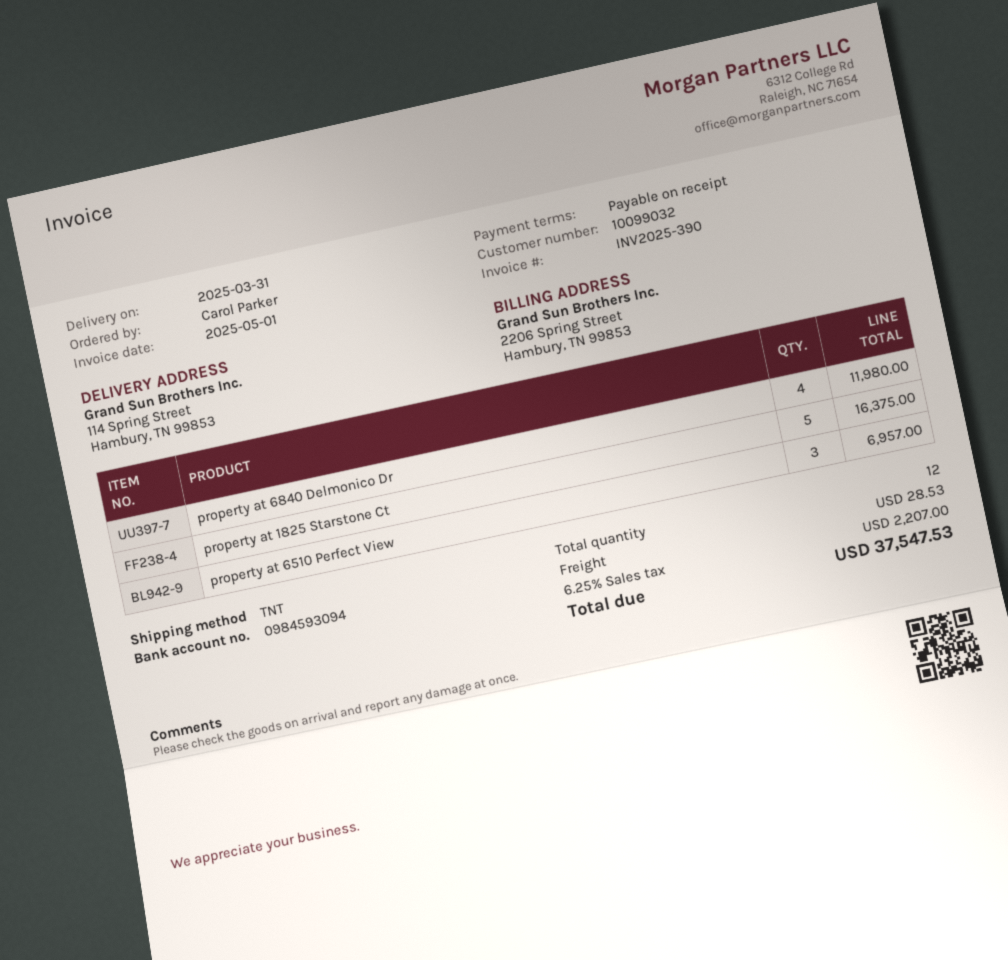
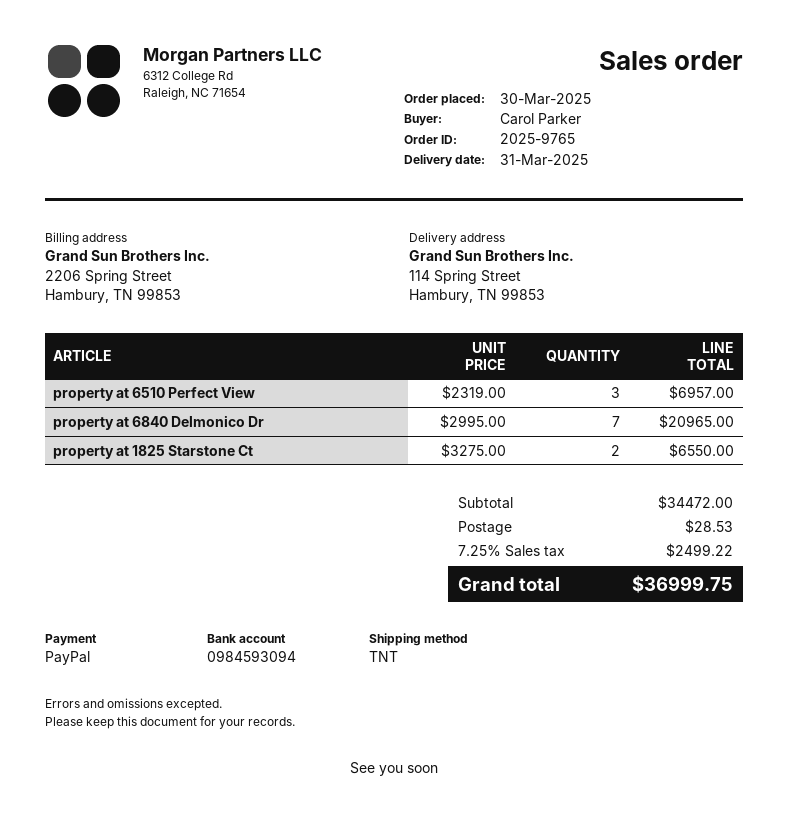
property at 6840 Delmonico Dr: 4 for 11980.00 -> 7 for 20965.00
property at 1825 Starstone Ct: 5 for 16375.00 -> 2 for 6550.00
tax: 6.25% = 2207.00 -> 7.25% = 2499.22
total: 37547.53 -> 36999.75

